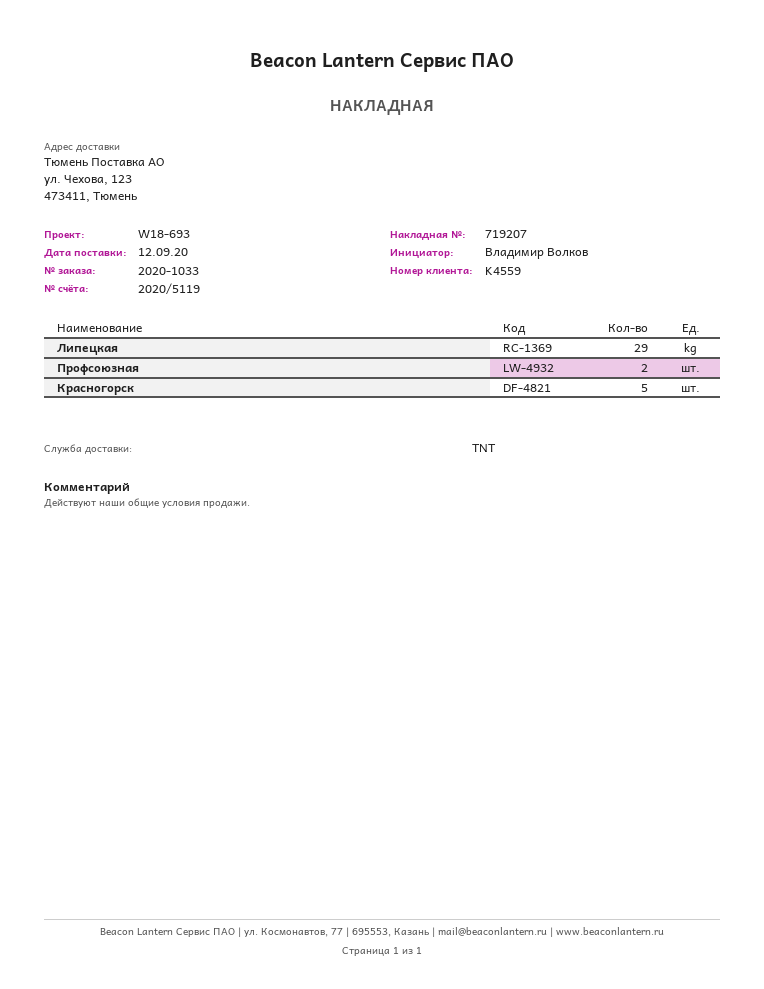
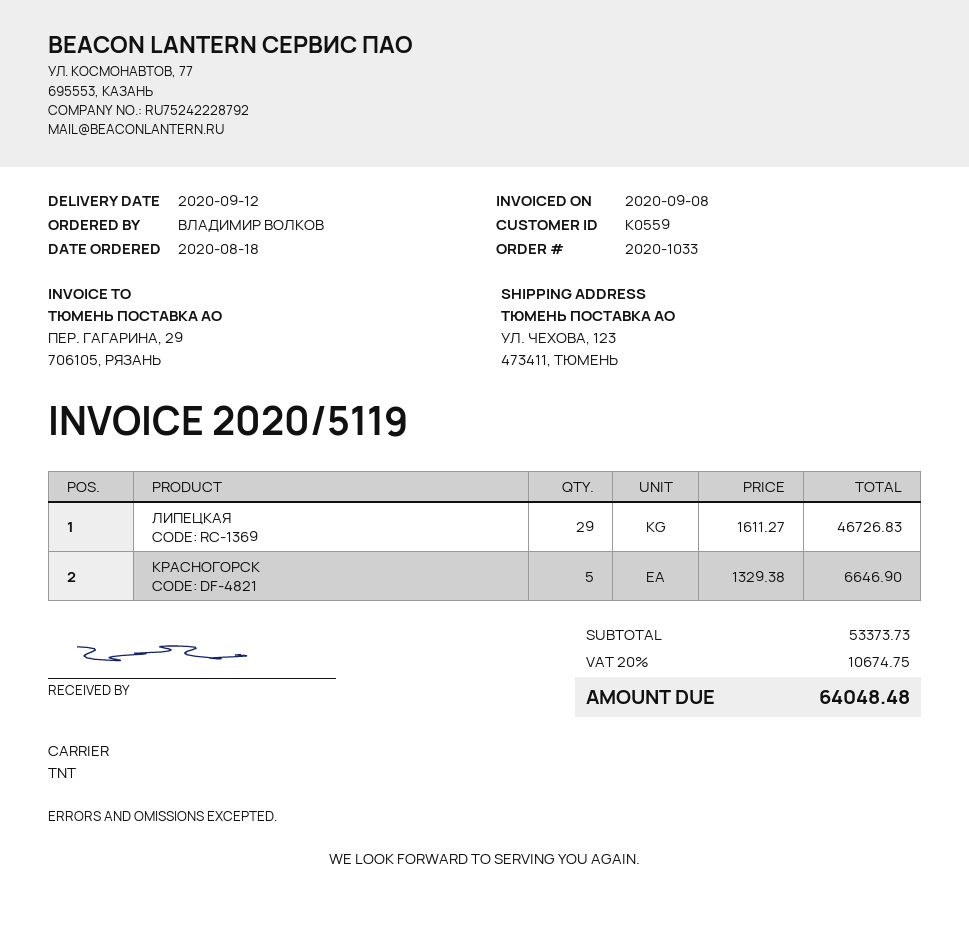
customer number: K4559 -> K0559
Профсоюзная: 2 -> none

